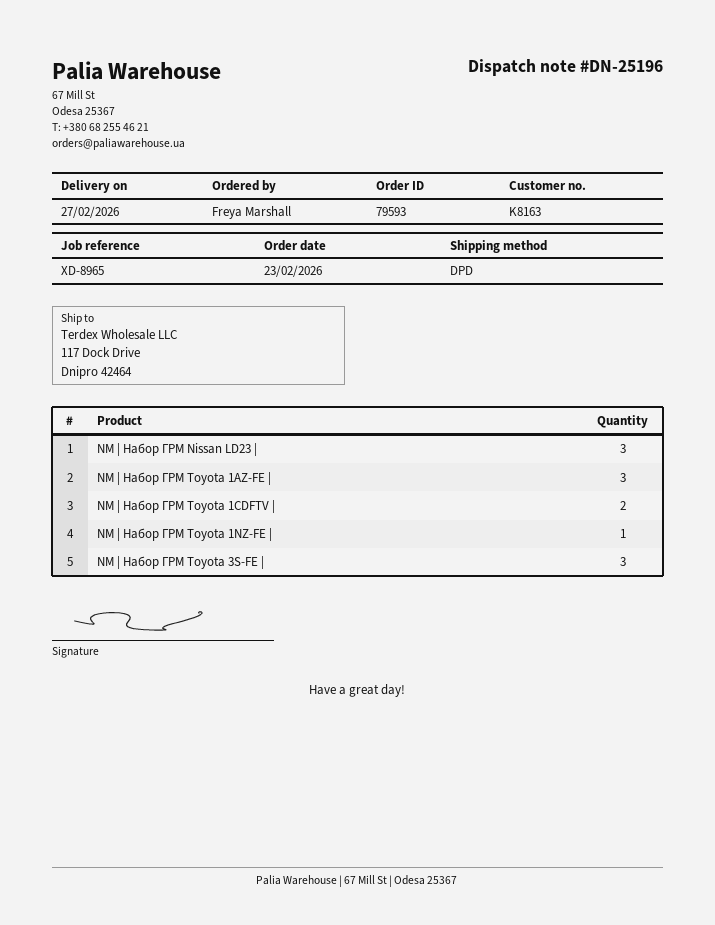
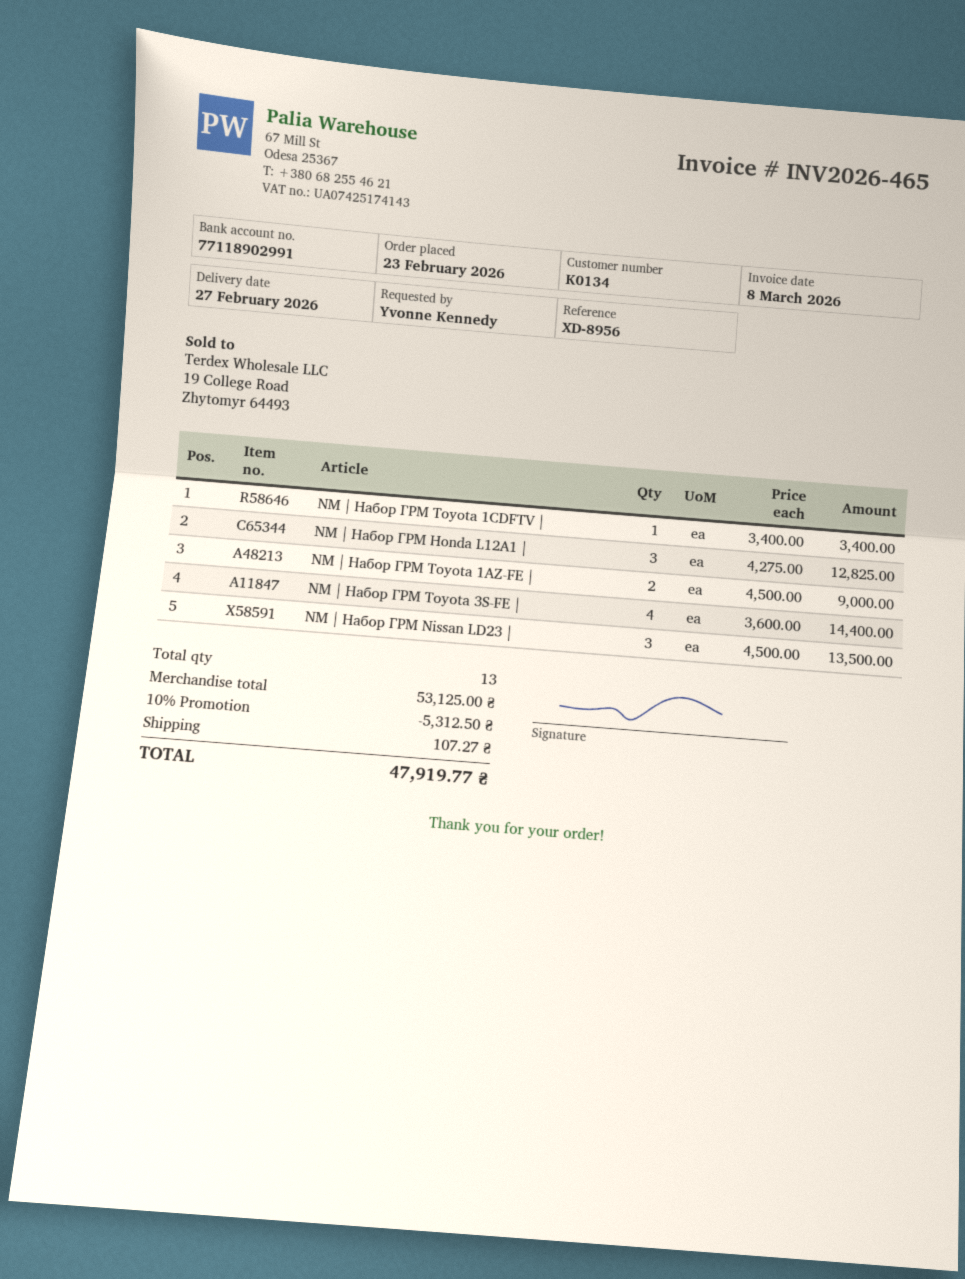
customer number: K8163 -> K0134
reference: XD-8965 -> XD-8956
ordered by: Freya Marshall -> Yvonne Kennedy
NM | Набор ГРМ Toyota 1AZ-FE |: 3 -> 2
NM | Набор ГРМ Toyota 1CDFTV |: 2 -> 1
NM | Набор ГРМ Toyota 1NZ-FE |: 1 -> none
NM | Набор ГРМ Toyota 3S-FE |: 3 -> 4
NM | Набор ГРМ Honda L12A1 |: none -> 3

